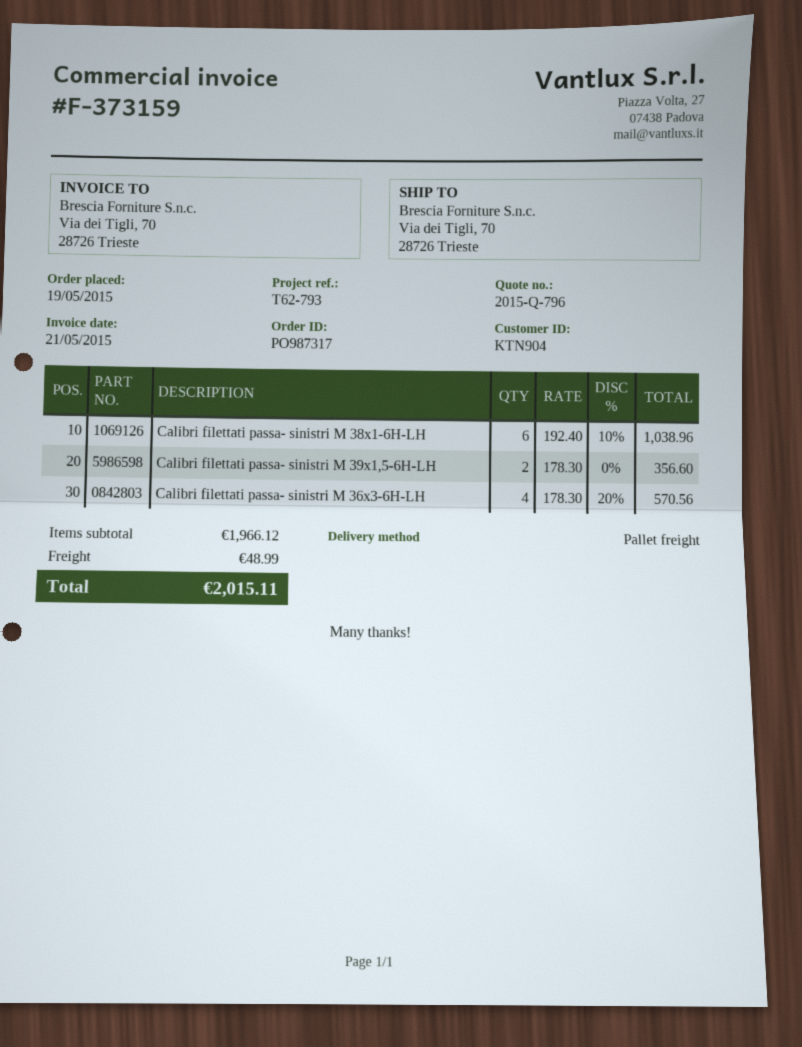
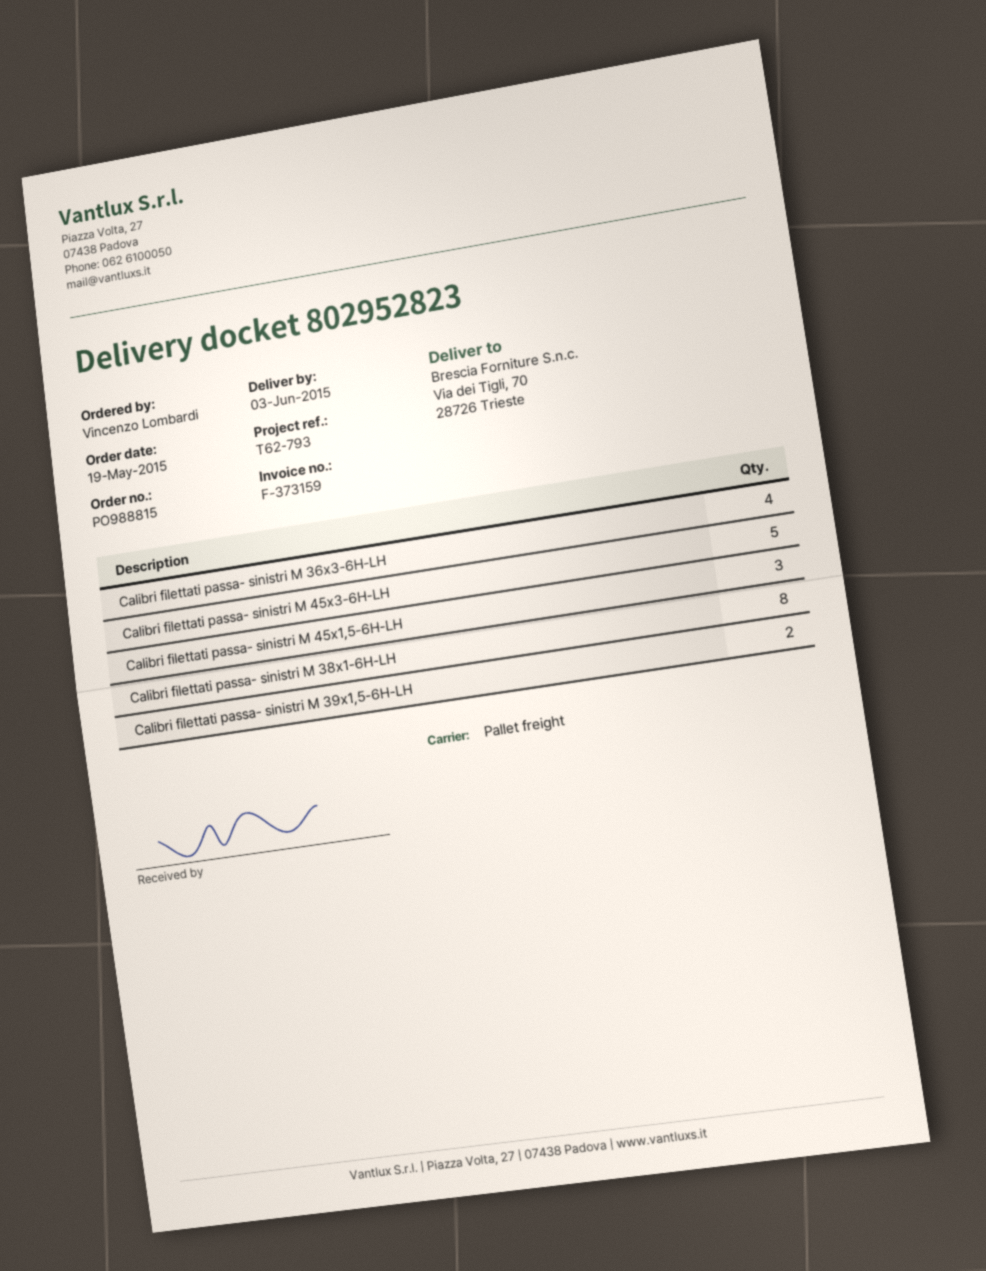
order number: PO987317 -> PO988815
Calibri filettati passa- sinistri M 38x1-6H-LH: 6 -> 8
Calibri filettati passa- sinistri M 45x3-6H-LH: none -> 5
Calibri filettati passa- sinistri M 45x1,5-6H-LH: none -> 3

